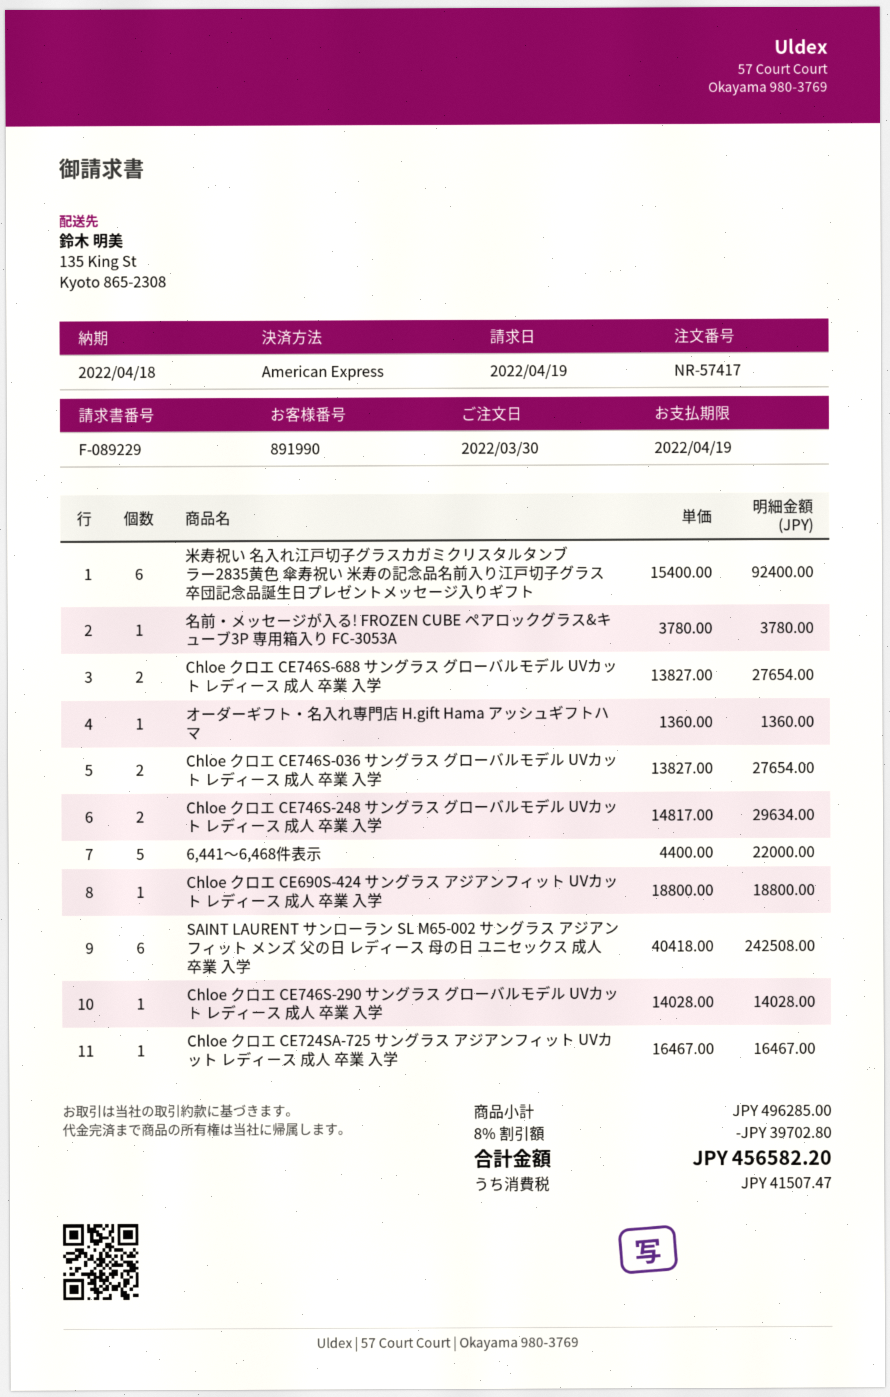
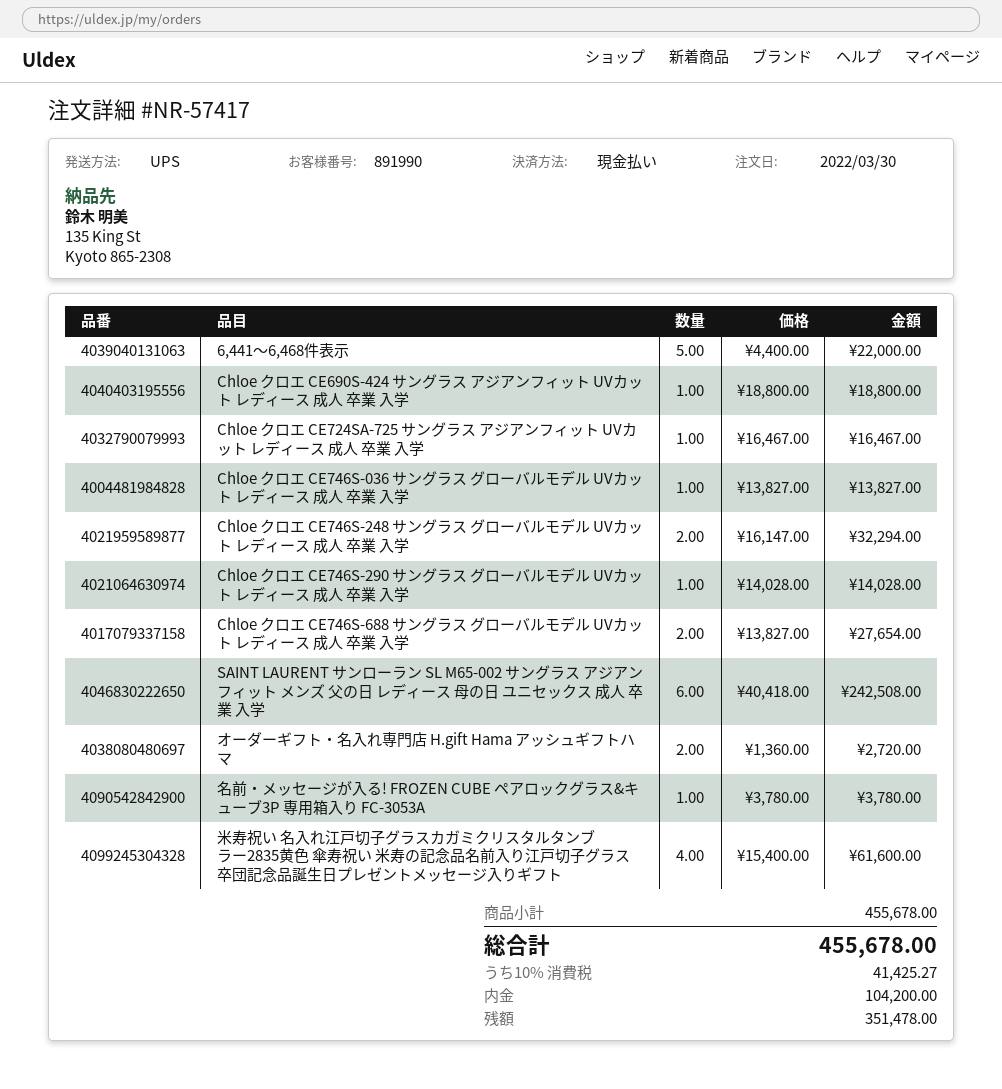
payment method: American Express -> cash
米寿祝い 名入れ江戸切子グラスカガミクリスタルタンブラー2835黄色 傘寿祝い 米寿の記念品名前入り江戸切子グラス卒団記念品誕生日プレゼントメッセージ入りギフト: 6 x 15400.00 = 92400.00 -> 4 x 15400.00 = 61600.00
オーダーギフト・名入れ専門店 H.gift Hama アッシュギフトハマ: 1 x 1360.00 = 1360.00 -> 2 x 1360.00 = 2720.00
Chloe クロエ CE746S-036 サングラス グローバルモデル UVカット レディース 成人 卒業 入学: 2 x 13827.00 = 27654.00 -> 1 x 13827.00 = 13827.00
Chloe クロエ CE746S-248 サングラス グローバルモデル UVカット レディース 成人 卒業 入学: 2 x 14817.00 = 29634.00 -> 2 x 16147.00 = 32294.00
subtotal: 496285.00 -> 455678.00
discount: 8% = 39702.80 -> none
tax: 41507.47 -> 41425.27
total: 456582.20 -> 455678.00

